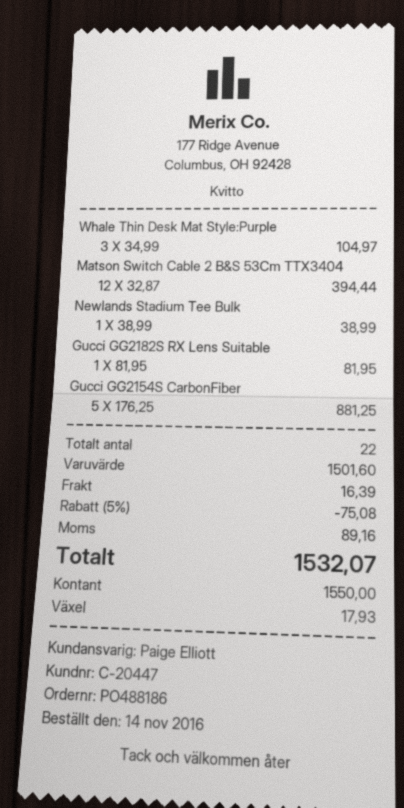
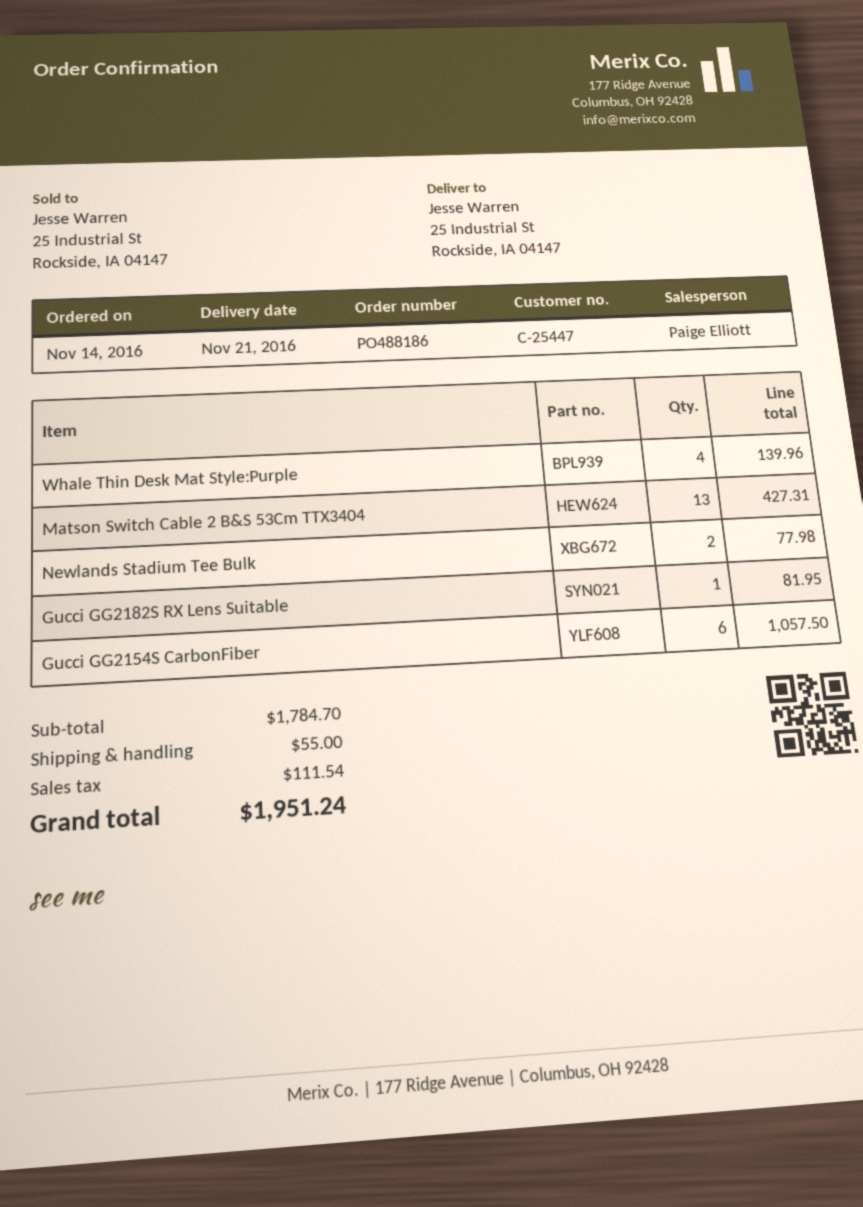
customer number: C-20447 -> C-25447
Whale Thin Desk Mat Style:Purple: 3 for 104.97 -> 4 for 139.96
Matson Switch Cable 2 B&S 53Cm TTX3404: 12 for 394.44 -> 13 for 427.31
Newlands Stadium Tee Bulk: 1 for 38.99 -> 2 for 77.98
Gucci GG2154S CarbonFiber: 5 for 881.25 -> 6 for 1057.50
subtotal: 1501.60 -> 1784.70
discount: 5% = 75.08 -> none
shipping: 16.39 -> 55.00
tax: 89.16 -> 111.54
total: 1532.07 -> 1951.24

